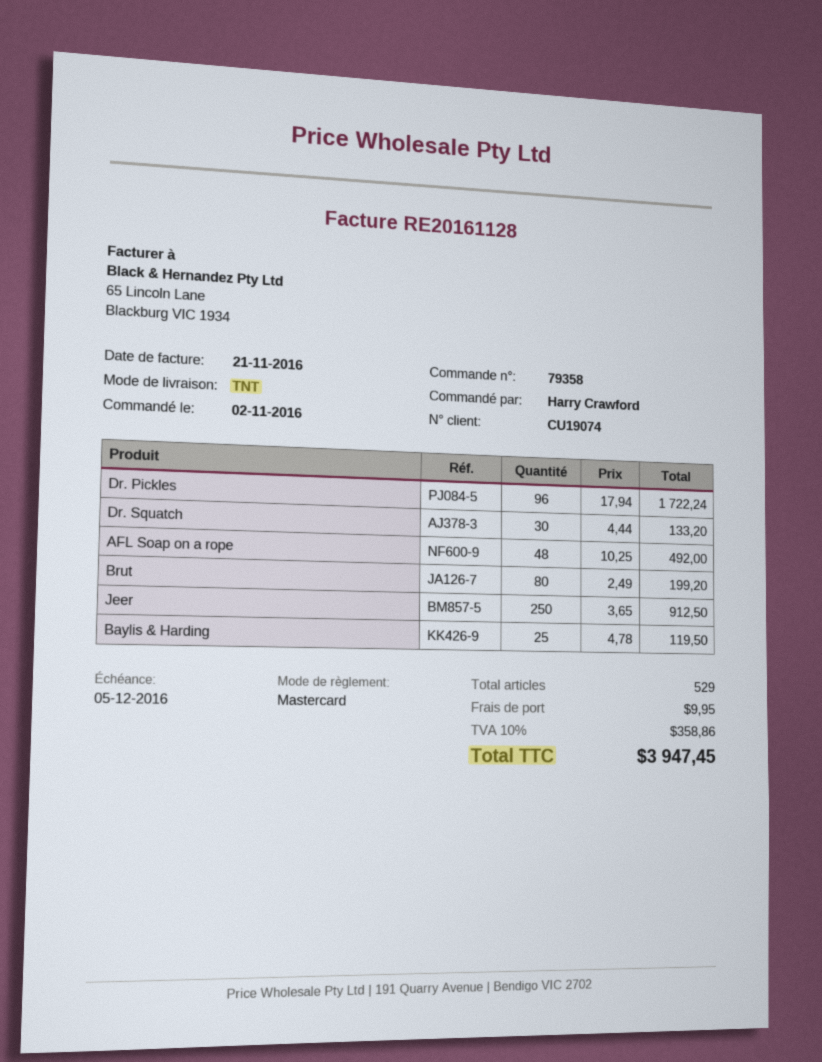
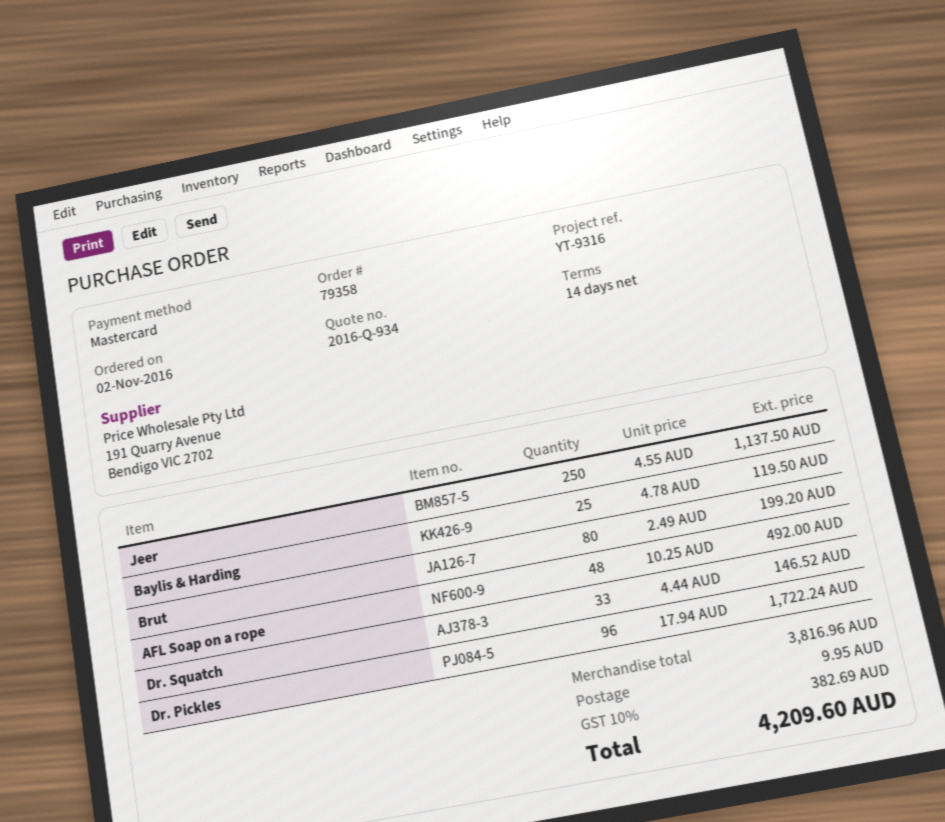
Dr. Squatch: 30 x 4.44 = 133.20 -> 33 x 4.44 = 146.52
Jeer: 250 x 3.65 = 912.50 -> 250 x 4.55 = 1137.50
tax: 10% = 358.86 -> 10% = 382.69
total: 3947.45 -> 4209.60

